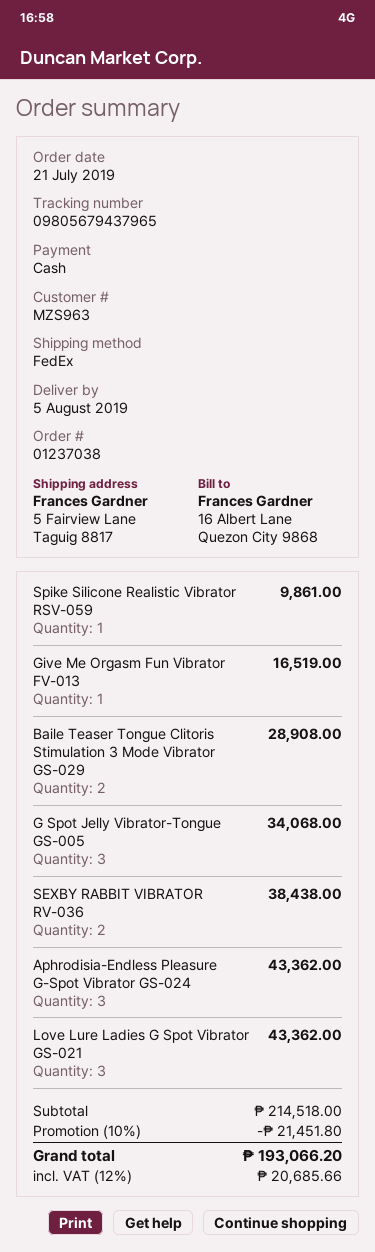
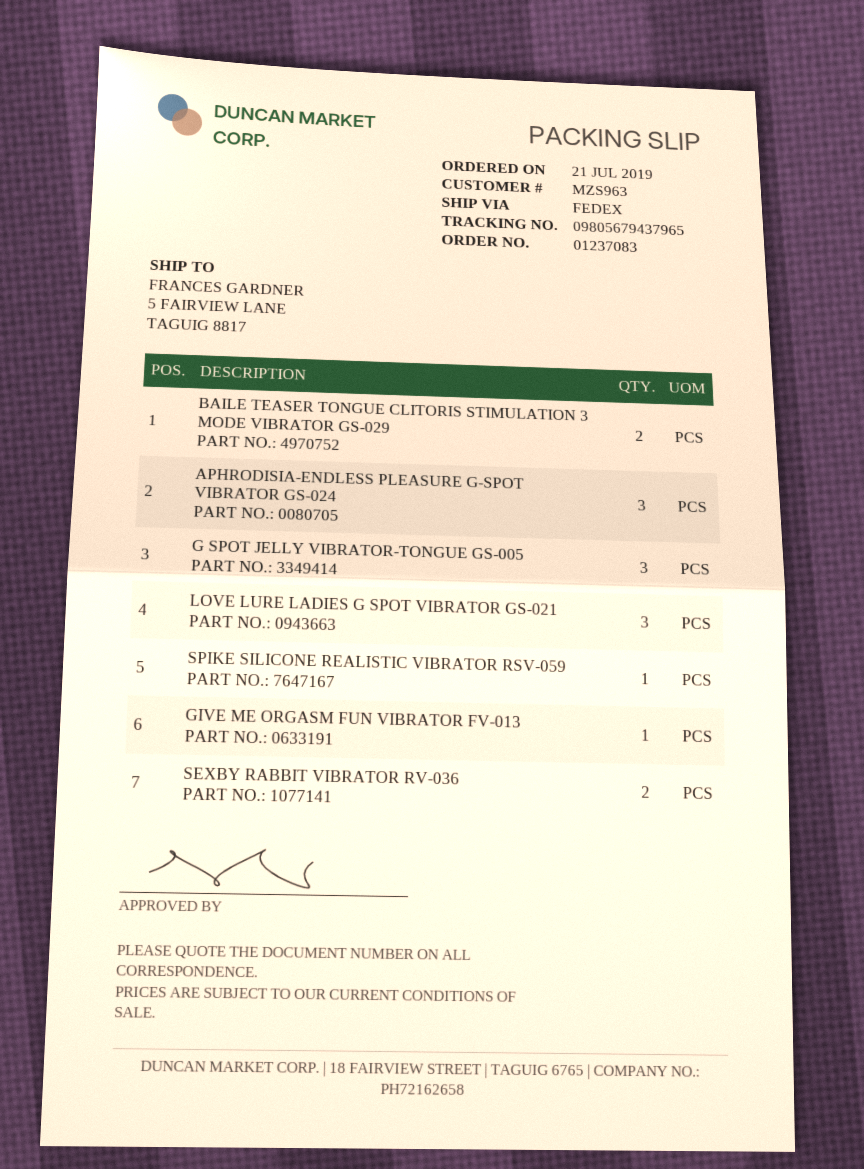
order number: 01237038 -> 01237083

